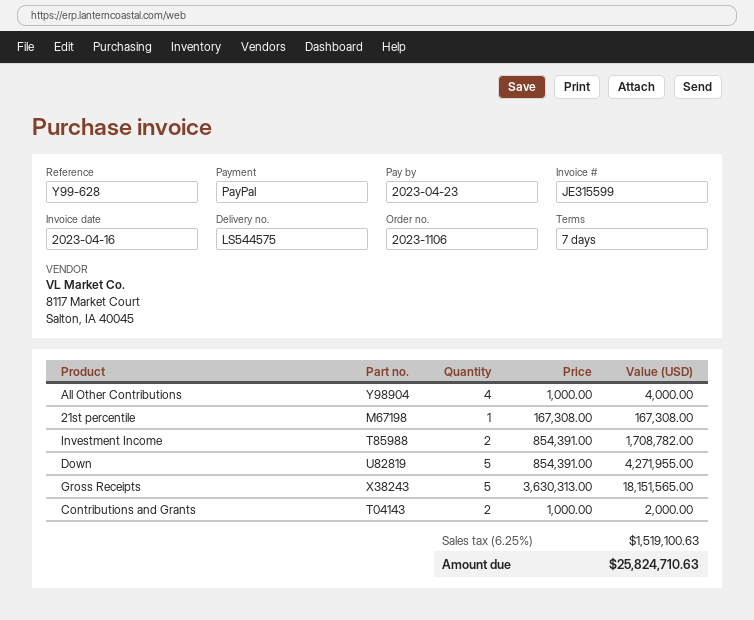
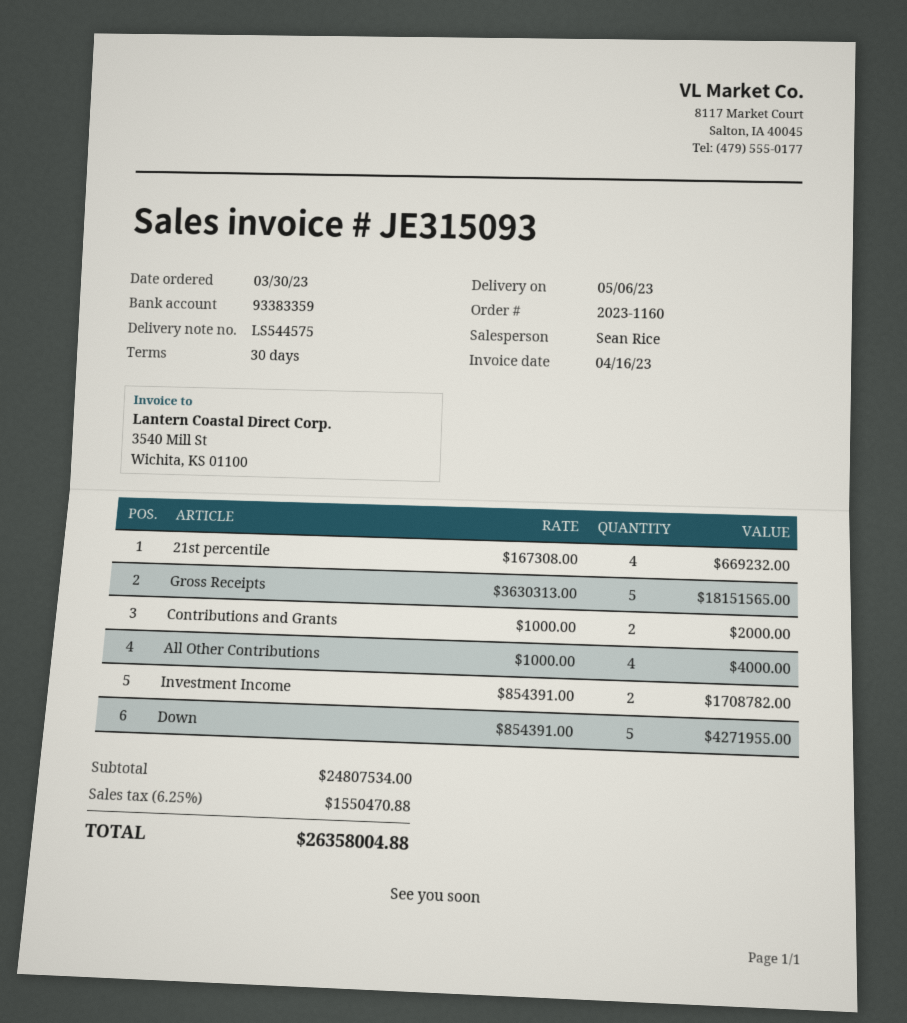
order number: 2023-1106 -> 2023-1160
invoice number: JE315599 -> JE315093
payment terms: 7 days -> 30 days
21st percentile: 1 x 167308.00 = 167308.00 -> 4 x 167308.00 = 669232.00
tax: 6.25% = 1519100.63 -> 6.25% = 1550470.88
total: 25824710.63 -> 26358004.88

